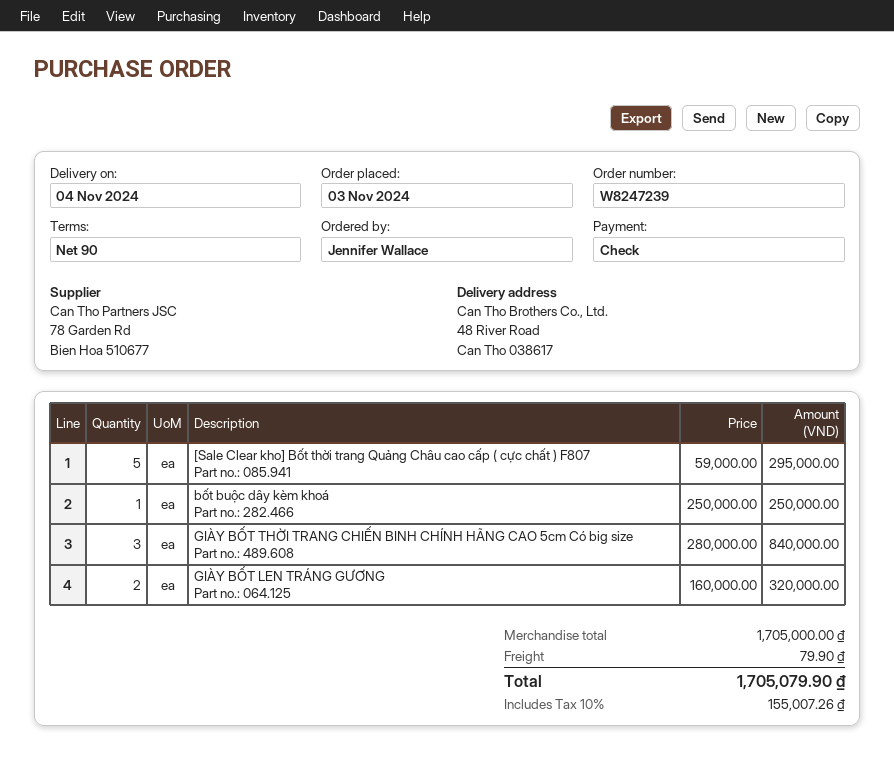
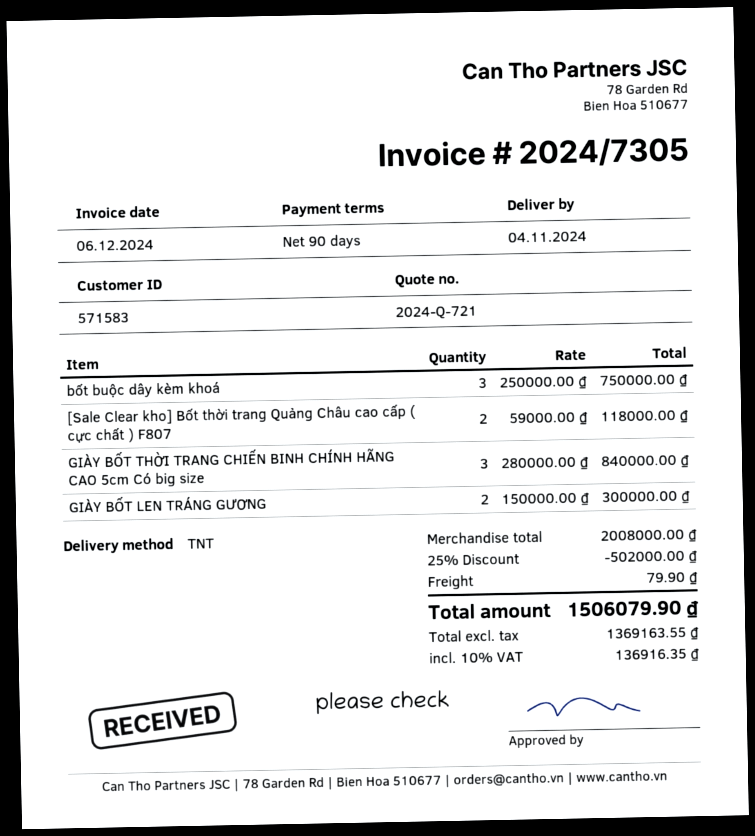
[Sale Clear kho] Bốt thời trang Quảng Châu cao cấp ( cực chất ) F807: 5 x 59000.00 = 295000.00 -> 2 x 59000.00 = 118000.00
bốt buộc dây kèm khoá: 1 x 250000.00 = 250000.00 -> 3 x 250000.00 = 750000.00
GIÀY BỐT LEN TRÁNG GƯƠNG: 2 x 160000.00 = 320000.00 -> 2 x 150000.00 = 300000.00
subtotal: 1705000.00 -> 2008000.00
discount: none -> 25% = 502000.00
tax: 10% = 155007.26 -> 10% = 136916.35
total: 1705079.90 -> 1506079.90

